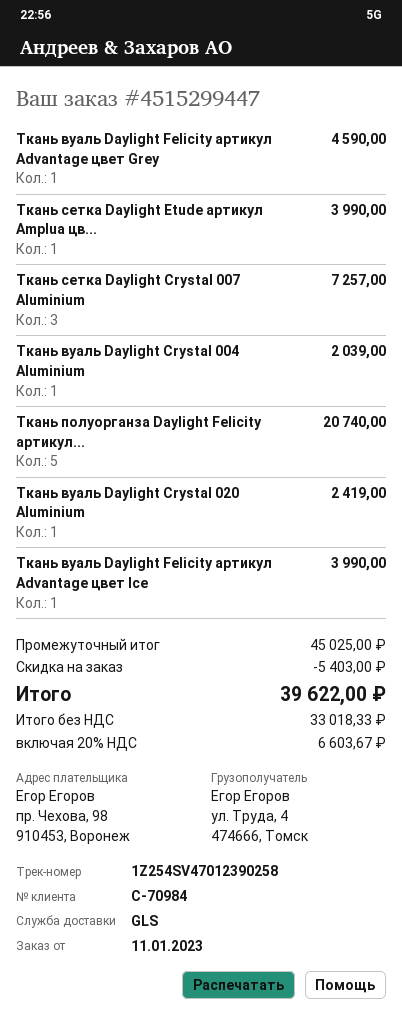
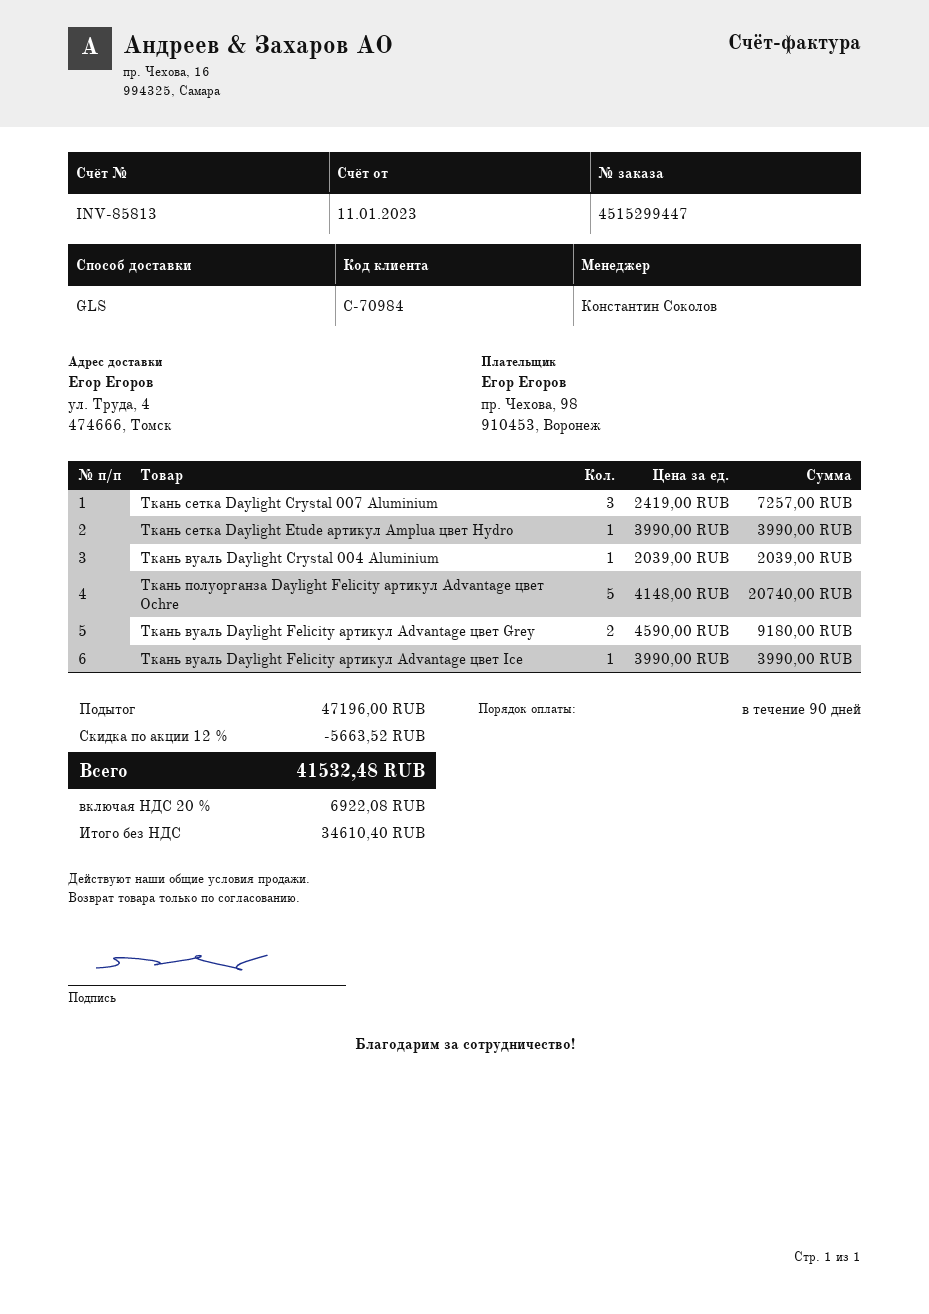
Ткань вуаль Daylight Felicity артикул Advantage цвет Grey: 1 for 4590.00 -> 2 for 9180.00
Ткань вуаль Daylight Crystal 020 Aluminium: 1 for 2419.00 -> none
subtotal: 45025.00 -> 47196.00
discount: 5403.00 -> 5663.52
net: 33018.33 -> 34610.40
tax: 20% = 6603.67 -> 20% = 6922.08
total: 39622.00 -> 41532.48

